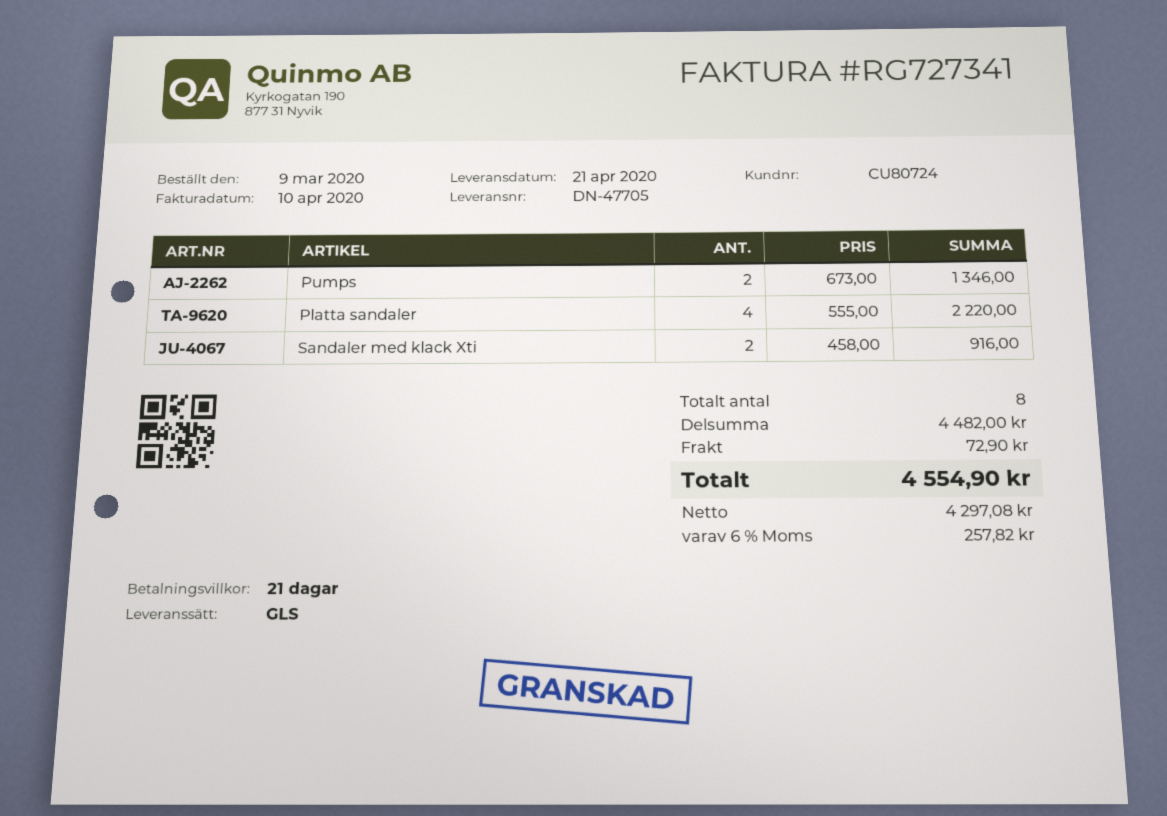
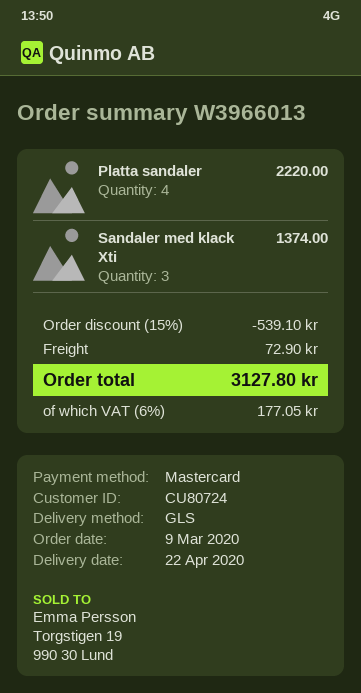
delivery date: 2020-04-21 -> 2020-04-22
Pumps: 2 for 1346.00 -> none
Sandaler med klack Xti: 2 for 916.00 -> 3 for 1374.00
discount: none -> 15% = 539.10
tax: 6% = 257.82 -> 6% = 177.05
total: 4554.90 -> 3127.80

